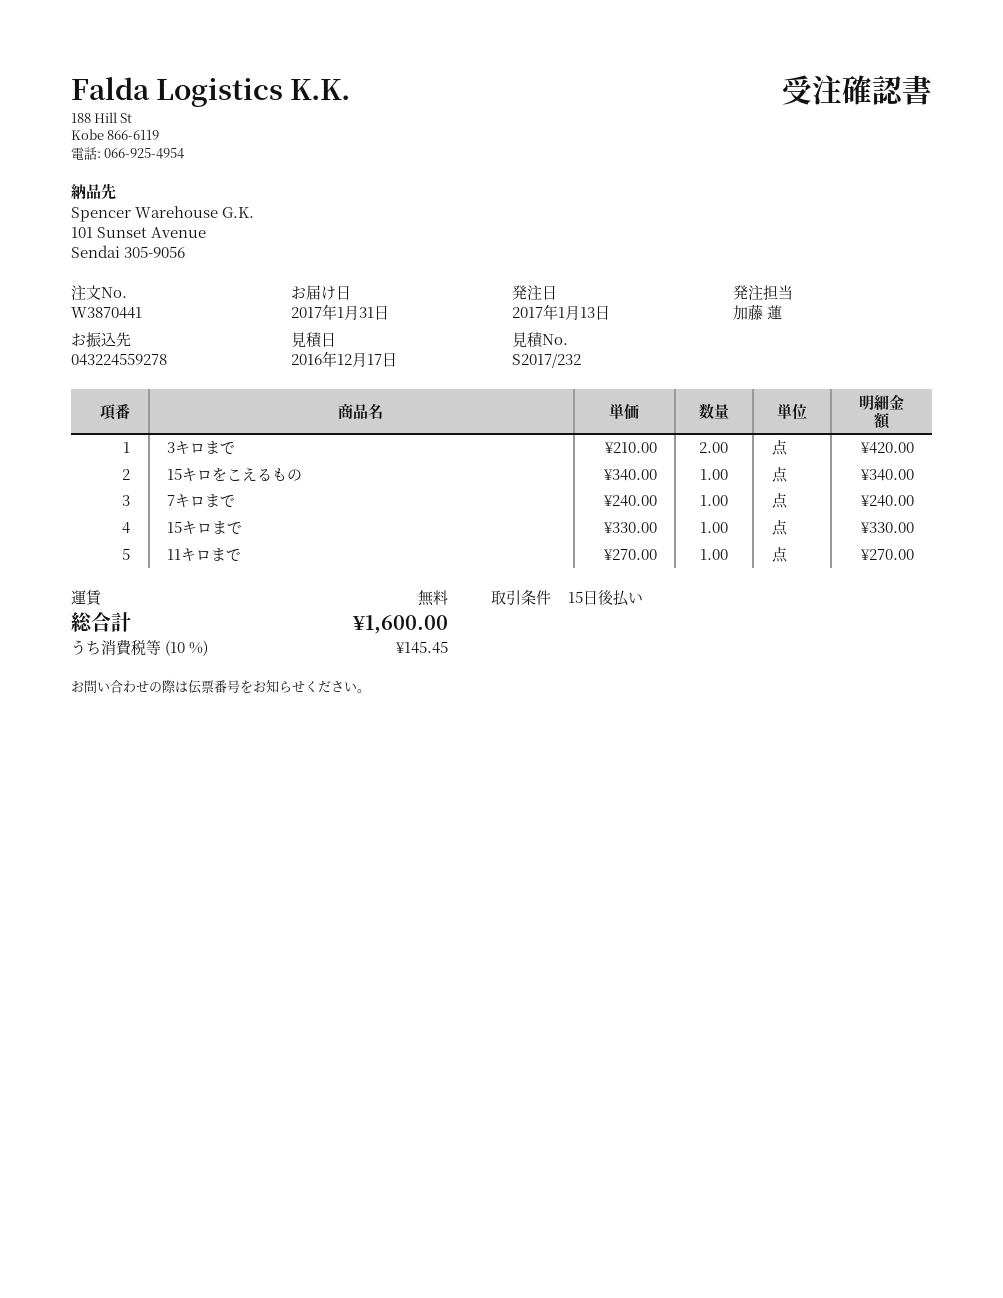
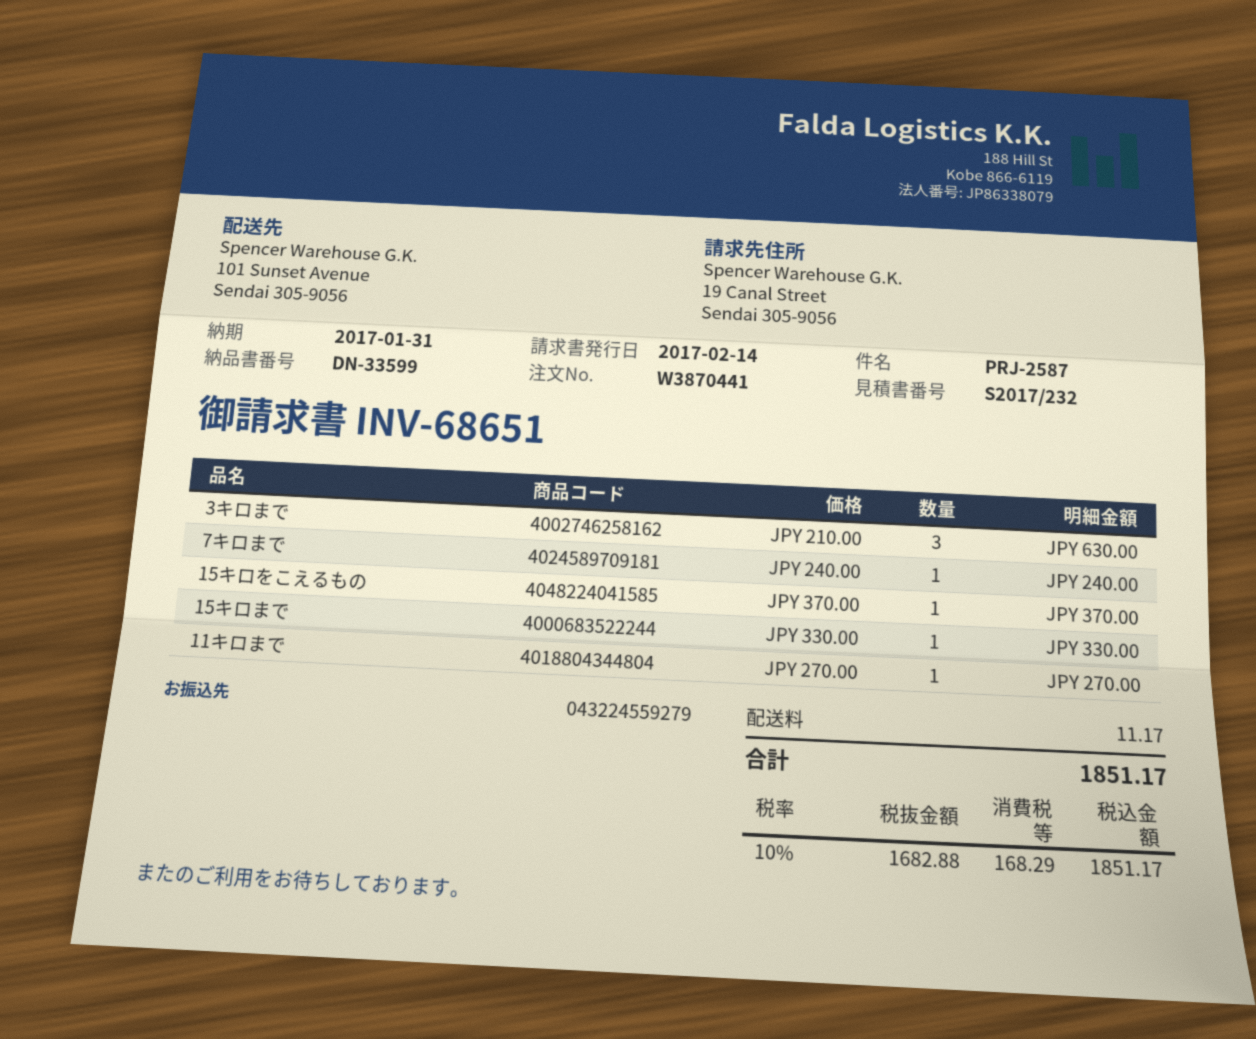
bank account: 043224559278 -> 043224559279
3キロまで: 2 x 210.00 = 420.00 -> 3 x 210.00 = 630.00
15キロをこえるもの: 1 x 340.00 = 340.00 -> 1 x 370.00 = 370.00
shipping: 0.00 -> 11.17
tax: 10% = 145.45 -> 10% = 168.29
total: 1600.00 -> 1851.17

